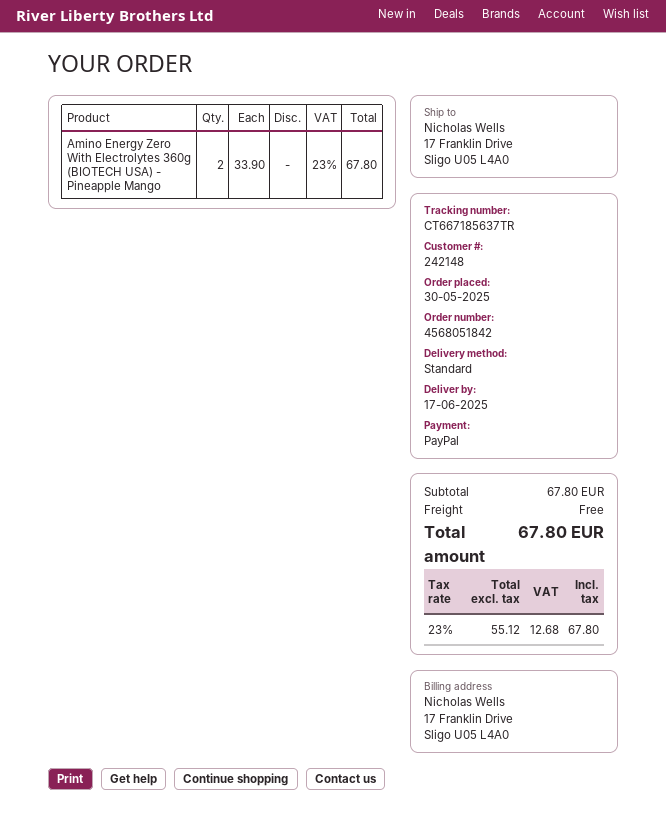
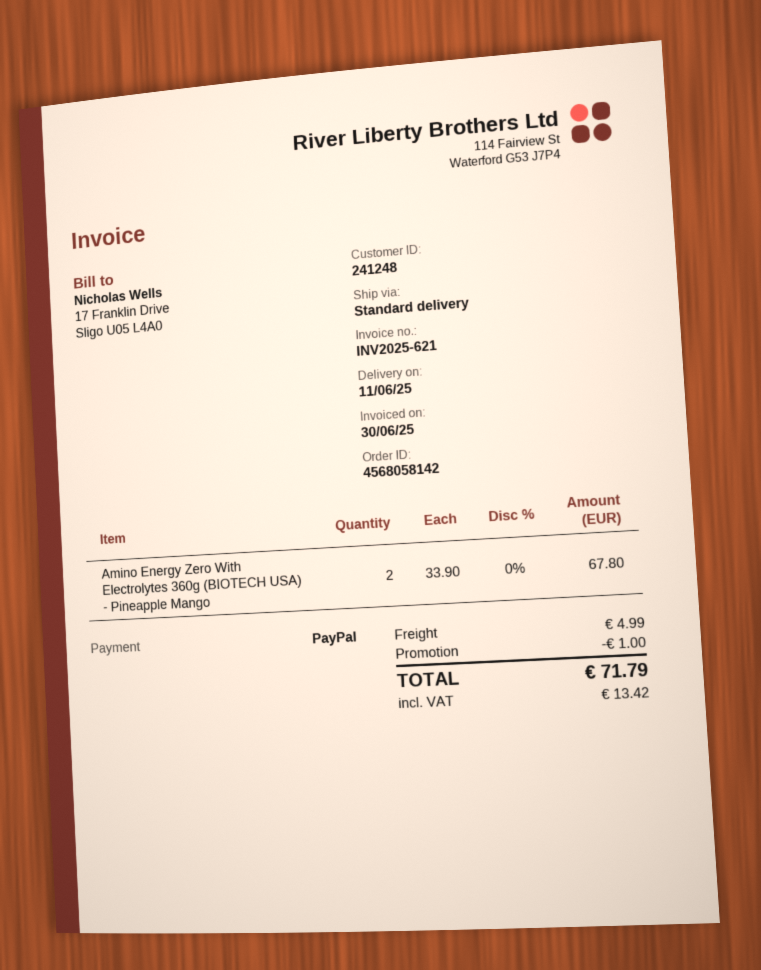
order number: 4568051842 -> 4568058142
delivery date: 2025-06-17 -> 2025-06-11
customer number: 242148 -> 241248
discount: none -> 1.00
shipping: 0.00 -> 4.99
tax: 12.68 -> 13.42
total: 67.80 -> 71.79

